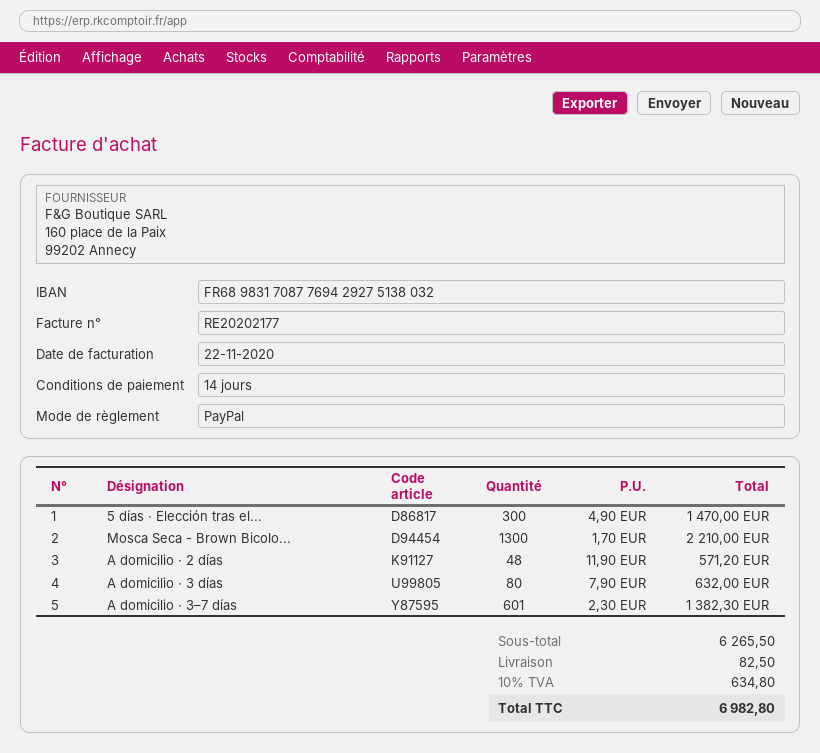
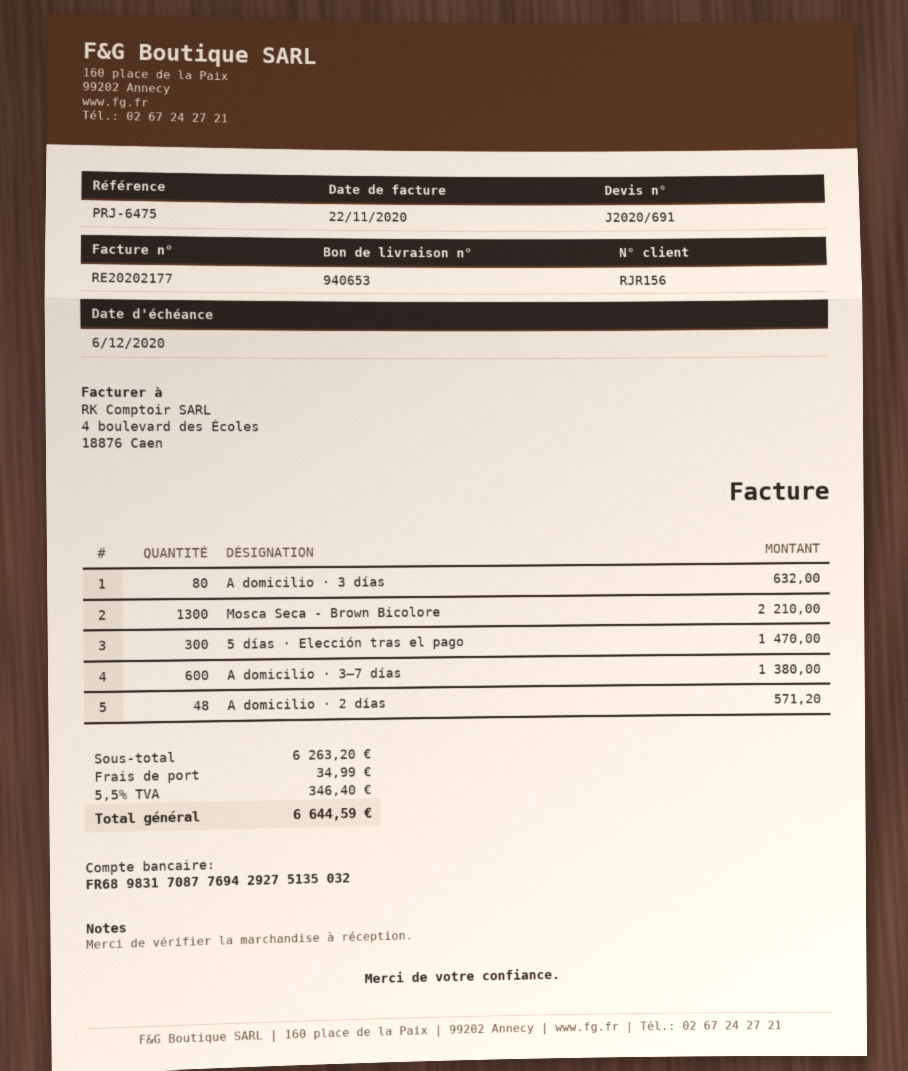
bank account: FR6898317087769429275138032 -> FR6898317087769429275135032
A domicilio · 3–7 días: 601 for 1382.30 -> 600 for 1380.00
subtotal: 6265.50 -> 6263.20
shipping: 82.50 -> 34.99
tax: 10% = 634.80 -> 5.5% = 346.40
total: 6982.80 -> 6644.59

